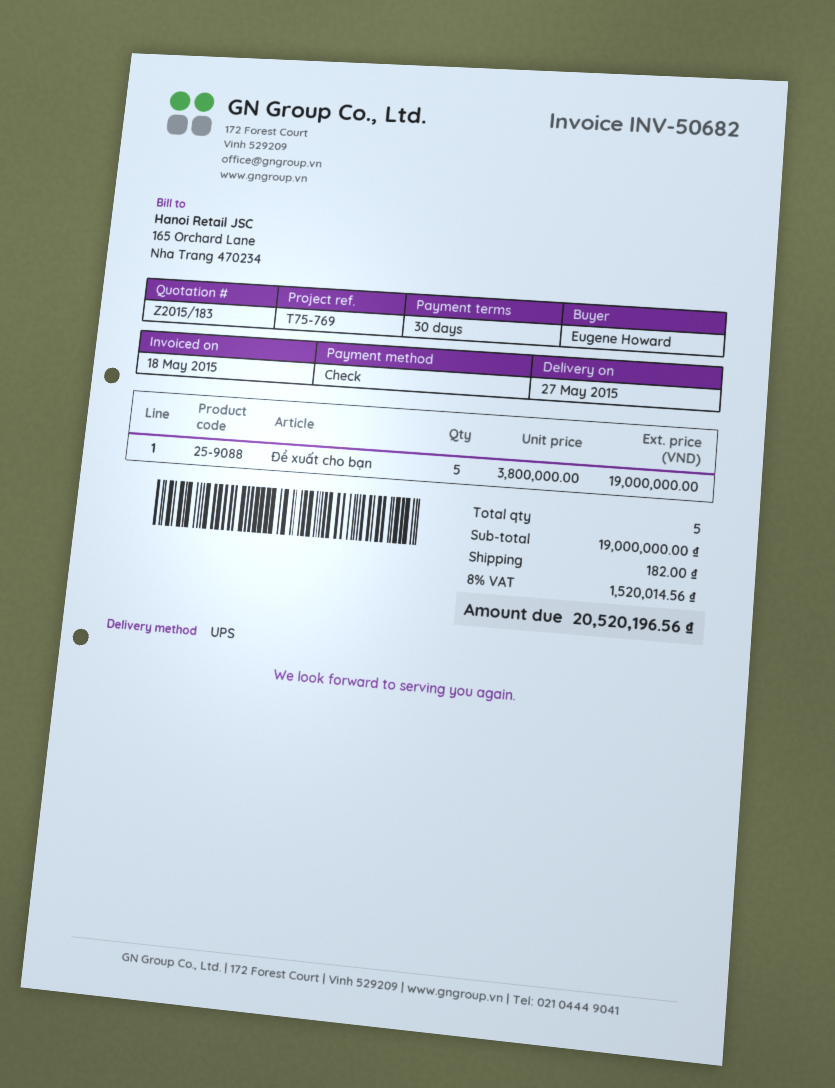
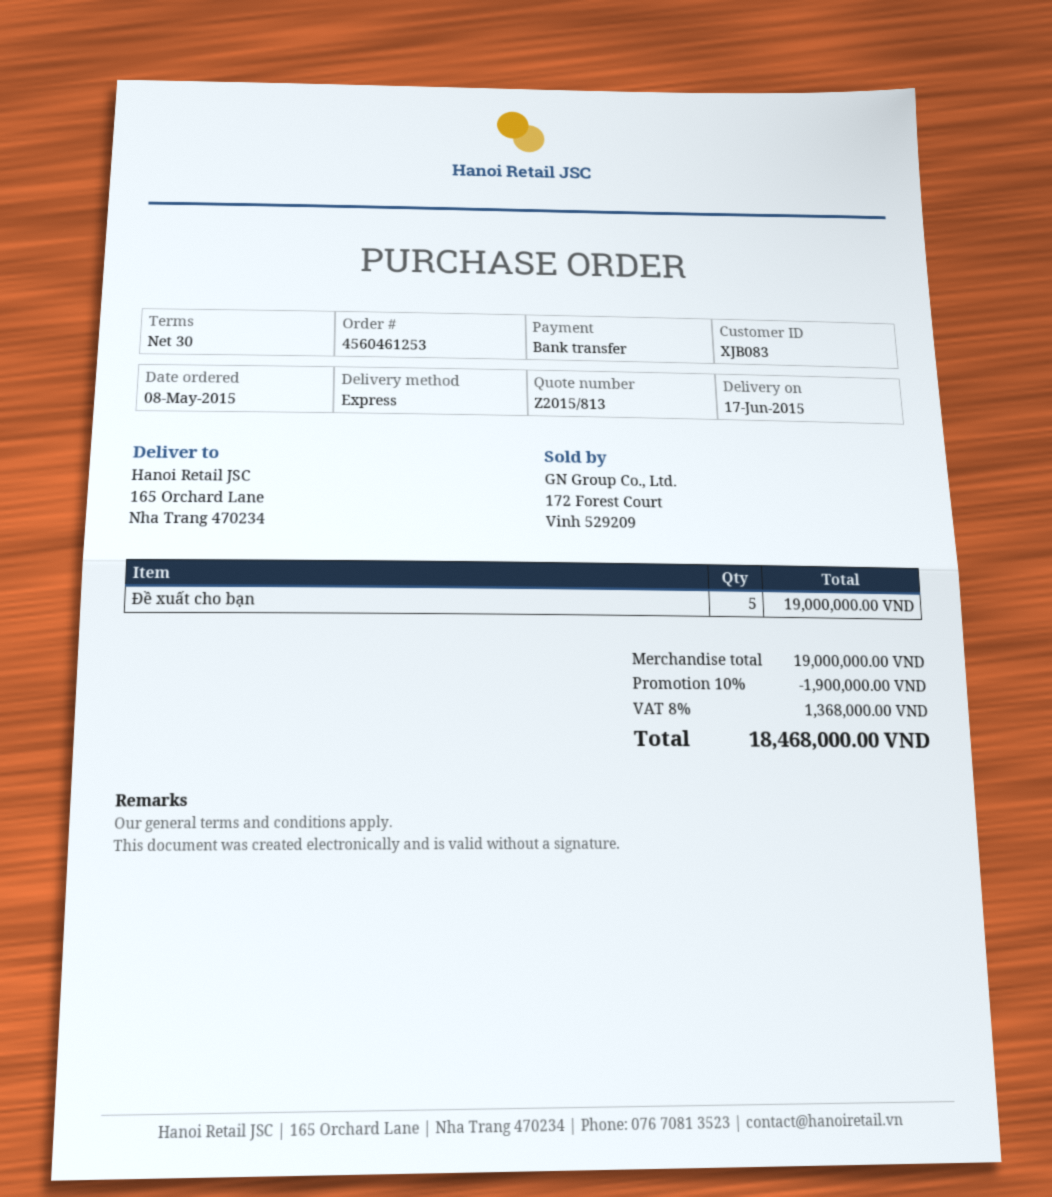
quote number: Z2015/183 -> Z2015/813
delivery date: 2015-05-27 -> 2015-06-17
payment method: cheque -> bank transfer
shipping method: UPS -> express
discount: none -> 10% = 1900000.00
shipping: 182.00 -> none
tax: 8% = 1520014.56 -> 8% = 1368000.00
total: 20520196.56 -> 18468000.00

